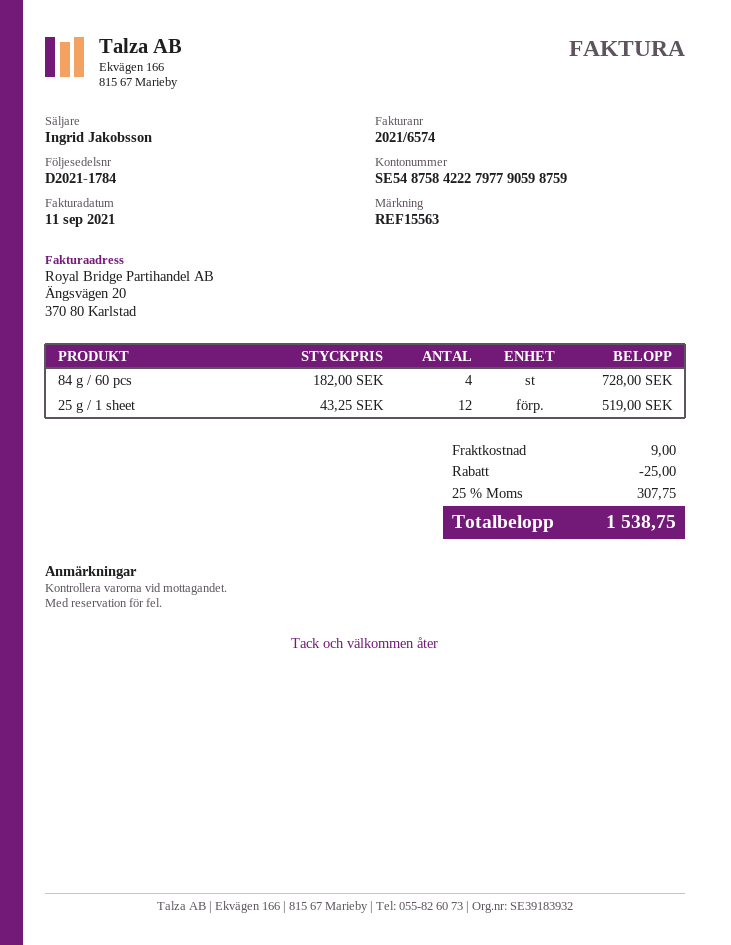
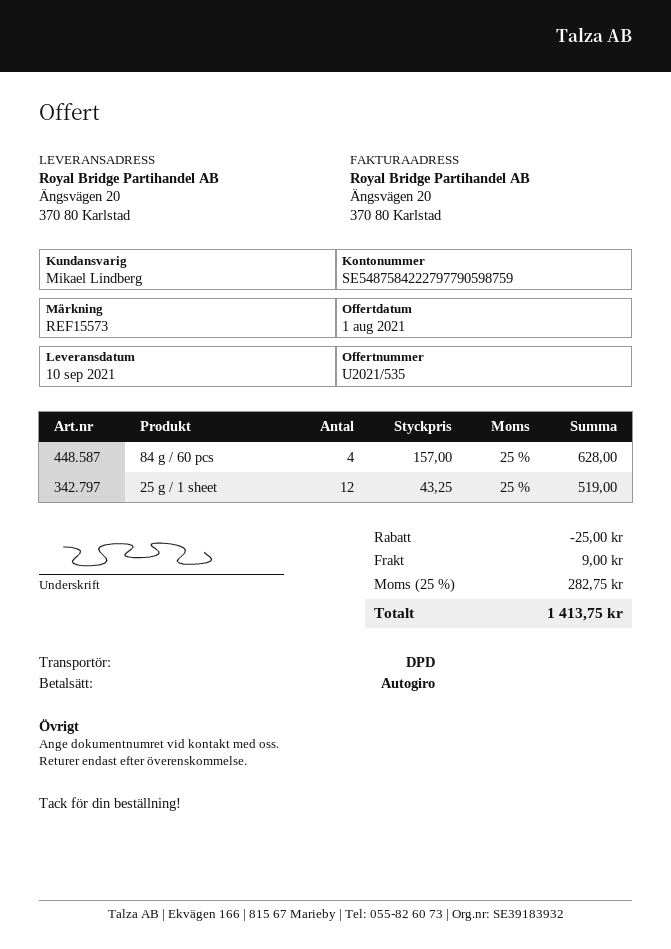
reference: REF15563 -> REF15573
sales rep: Ingrid Jakobsson -> Mikael Lindberg
84 g / 60 pcs: 4 x 182.00 = 728.00 -> 4 x 157.00 = 628.00
tax: 25% = 307.75 -> 25% = 282.75
total: 1538.75 -> 1413.75

